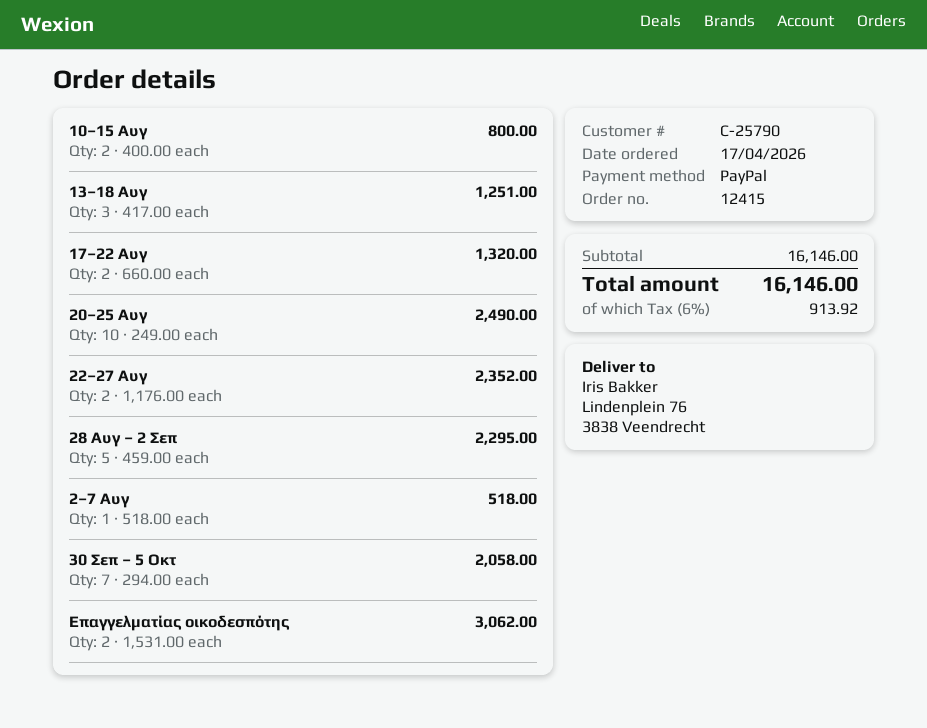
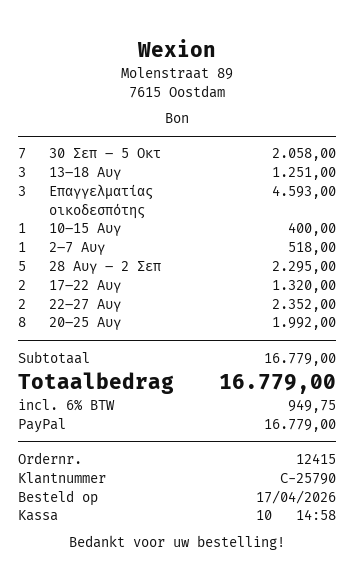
10–15 Αυγ: 2 for 800.00 -> 1 for 400.00
20–25 Αυγ: 10 for 2490.00 -> 8 for 1992.00
Επαγγελματίας οικοδεσπότης: 2 for 3062.00 -> 3 for 4593.00
subtotal: 16146.00 -> 16779.00
tax: 6% = 913.92 -> 6% = 949.75
total: 16146.00 -> 16779.00

